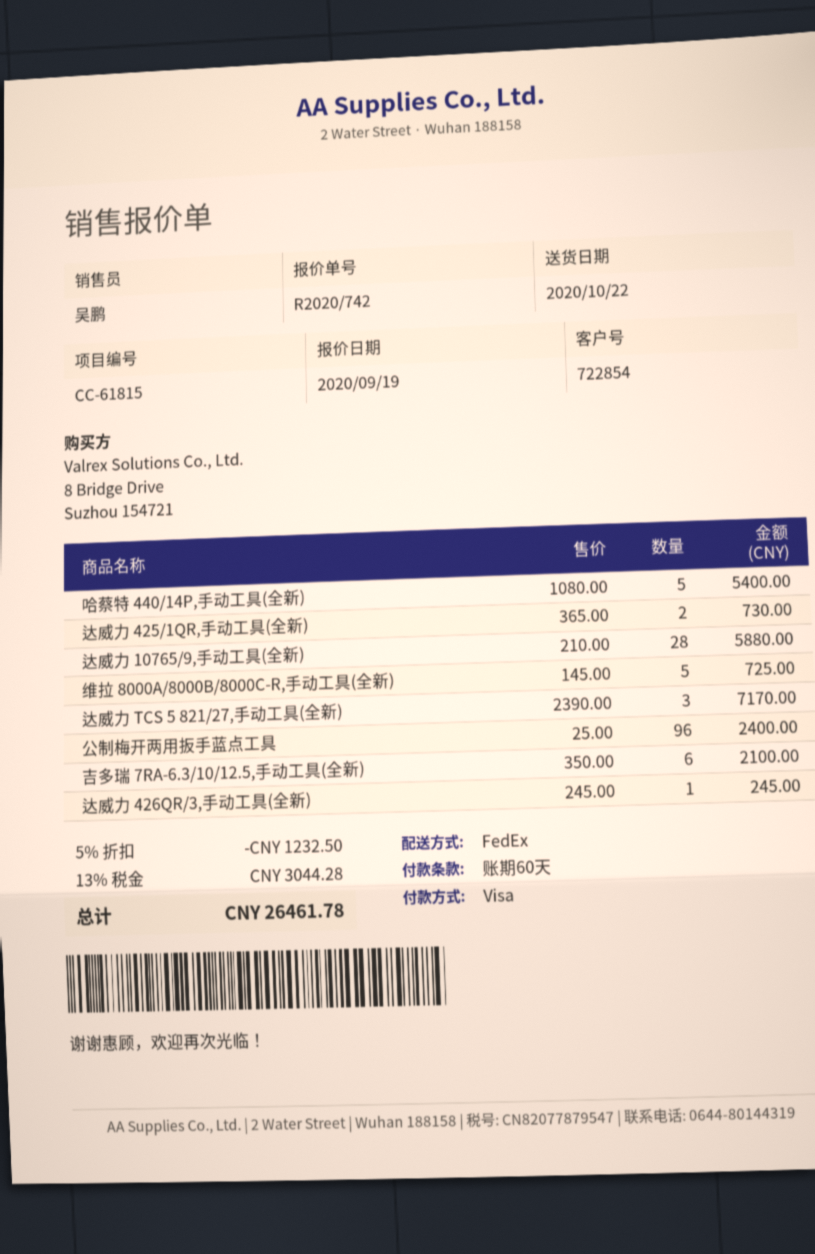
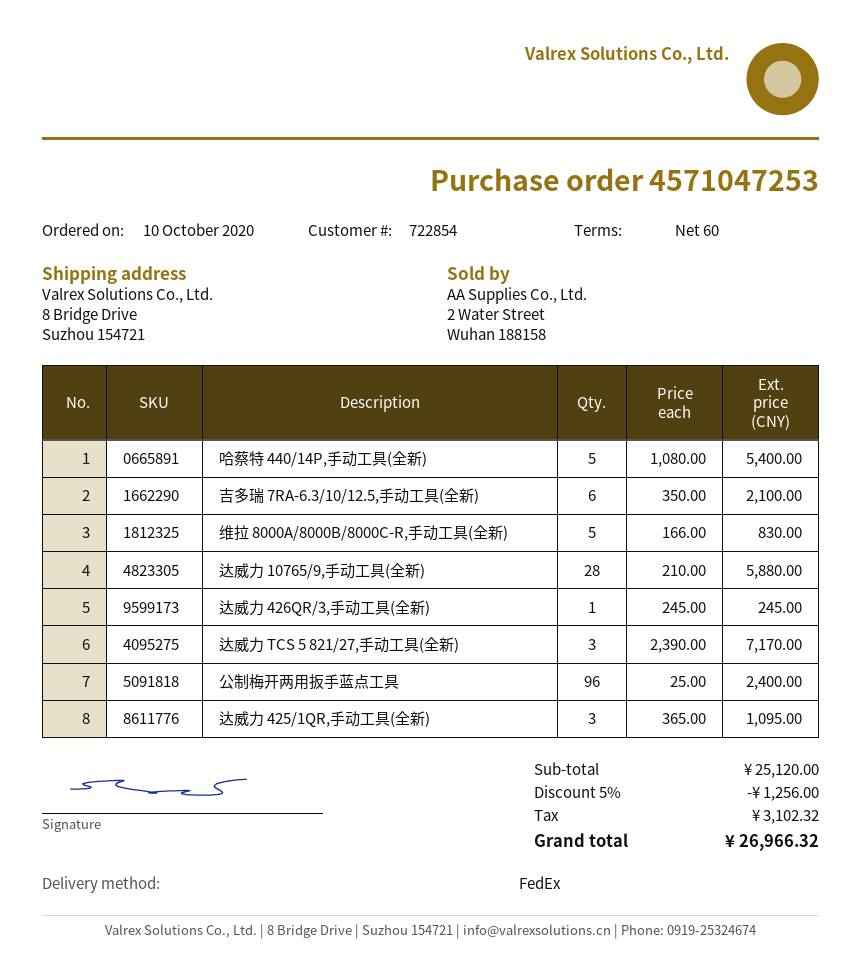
达威力 425/1QR,手动工具(全新): 2 x 365.00 = 730.00 -> 3 x 365.00 = 1095.00
维拉 8000A/8000B/8000C-R,手动工具(全新): 5 x 145.00 = 725.00 -> 5 x 166.00 = 830.00
discount: 5% = 1232.50 -> 5% = 1256.00
tax: 3044.28 -> 3102.32
total: 26461.78 -> 26966.32

